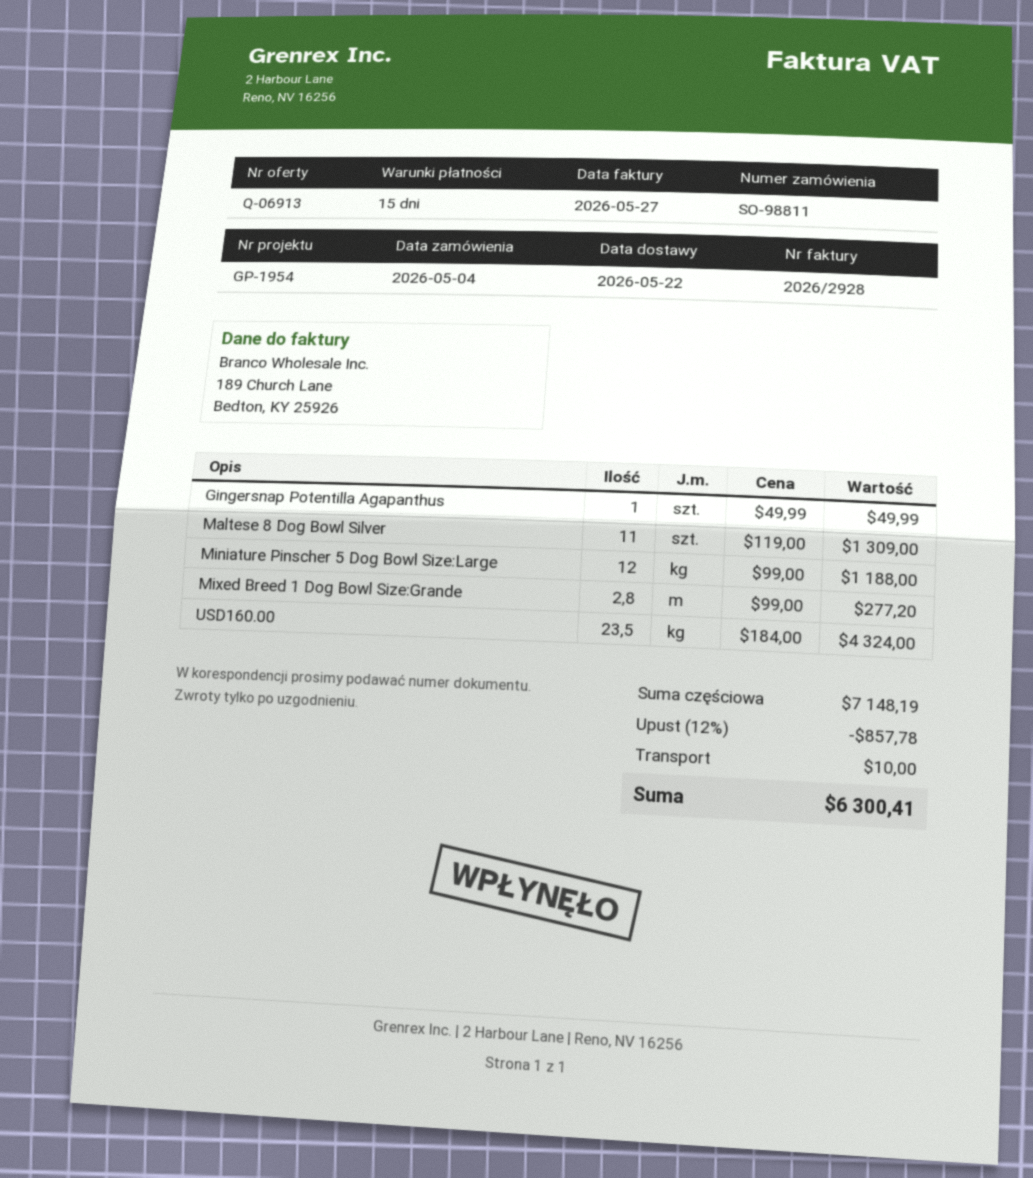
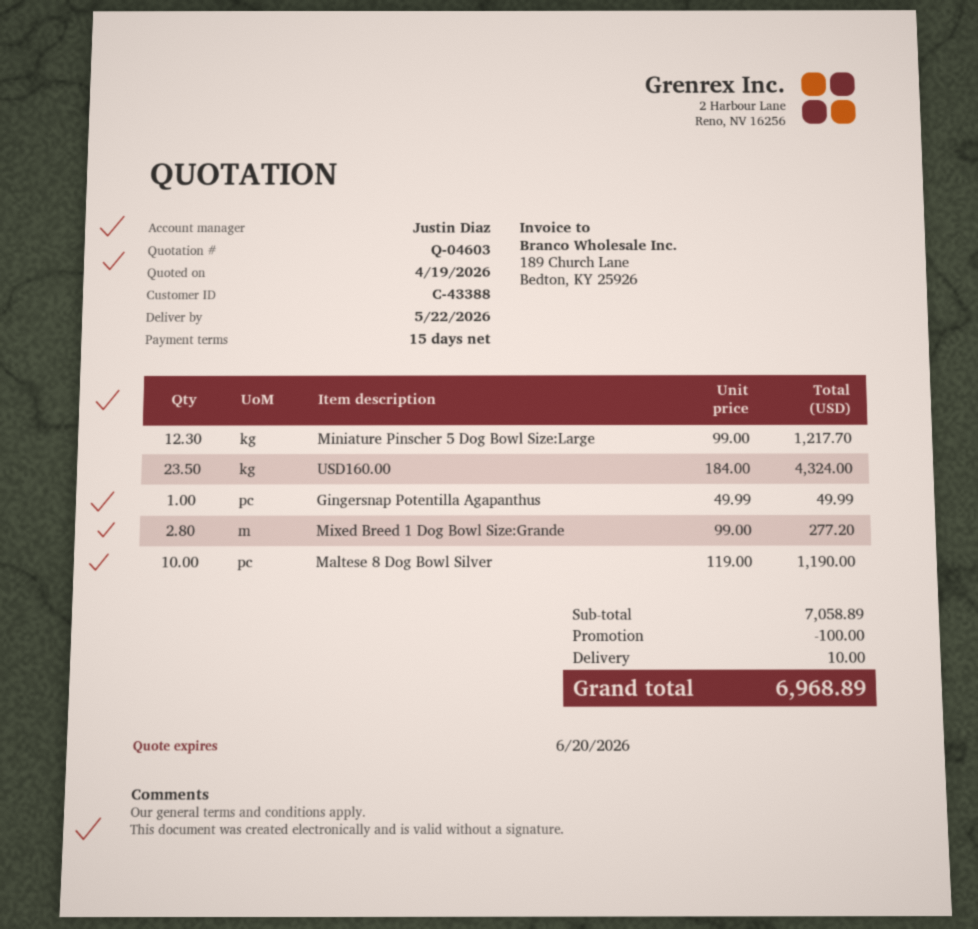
quote number: Q-06913 -> Q-04603
Maltese 8 Dog Bowl Silver: 11 x 119.00 = 1309.00 -> 10 x 119.00 = 1190.00
Miniature Pinscher 5 Dog Bowl Size:Large: 12 x 99.00 = 1188.00 -> 12.3 x 99.00 = 1217.70
subtotal: 7148.19 -> 7058.89
discount: 857.78 -> 100.00
total: 6300.41 -> 6968.89

